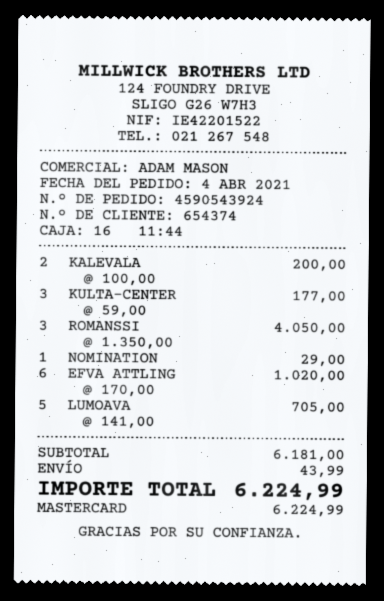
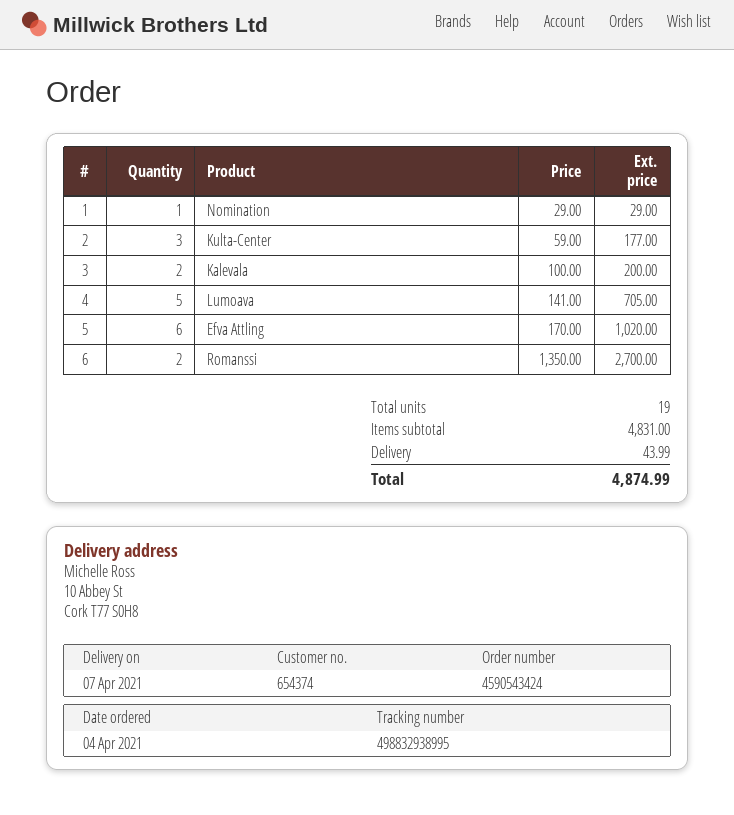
order number: 4590543924 -> 4590543424
ROMANSSI: 3 x 1350.00 = 4050.00 -> 2 x 1350.00 = 2700.00
subtotal: 6181.00 -> 4831.00
total: 6224.99 -> 4874.99

